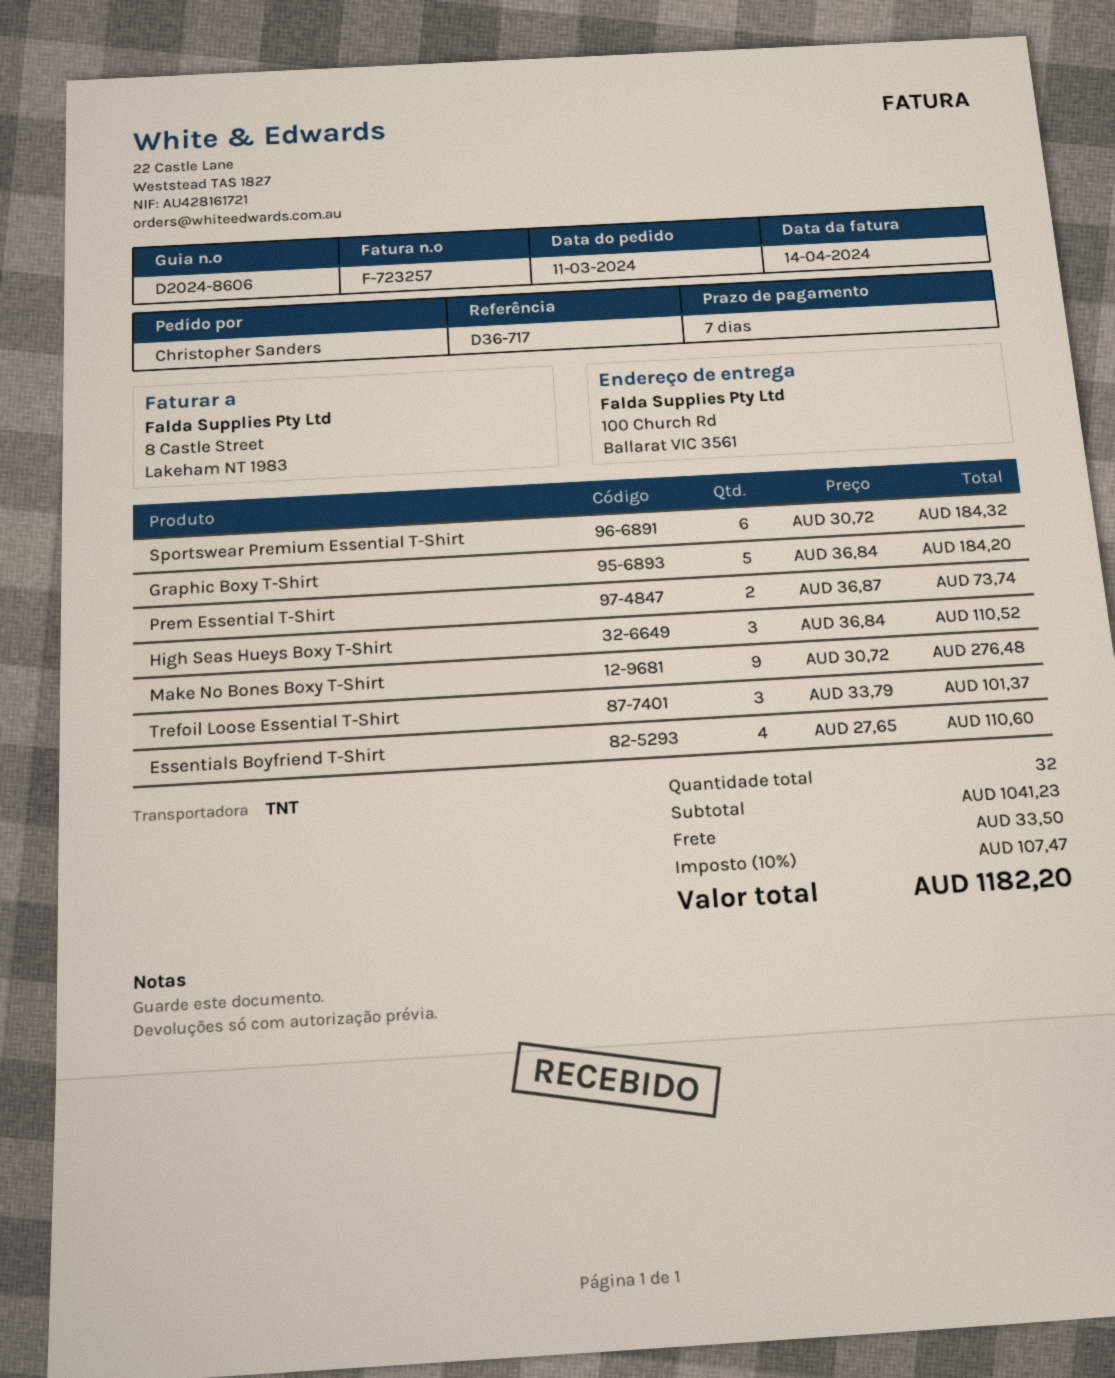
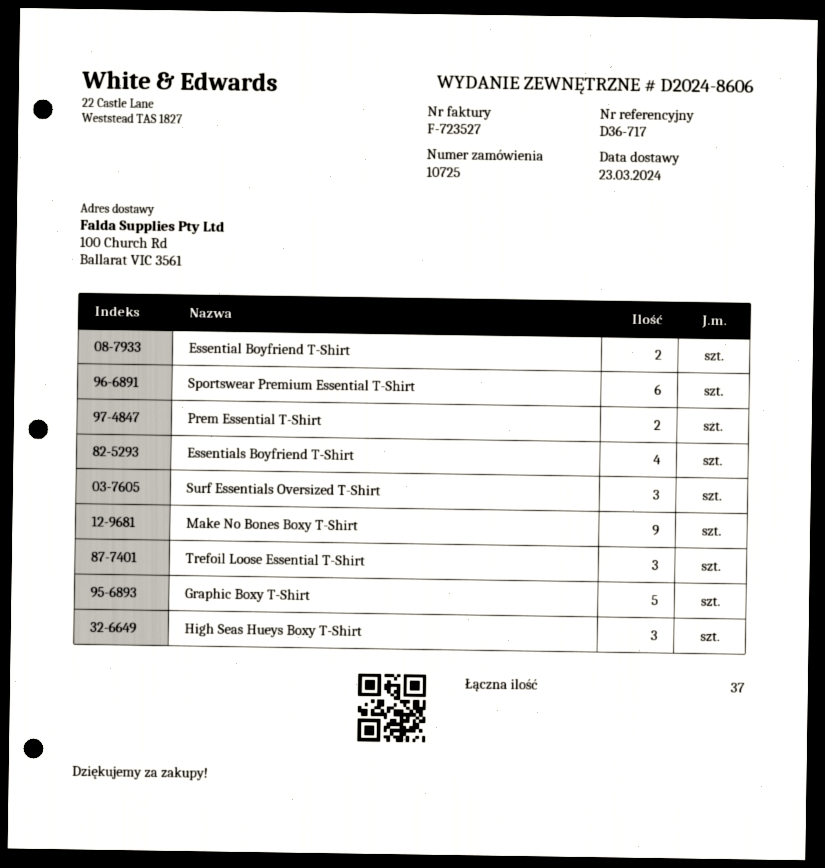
invoice number: F-723257 -> F-723527
Essential Boyfriend T-Shirt: none -> 2
Surf Essentials Oversized T-Shirt: none -> 3
total quantity: 32 -> 37

